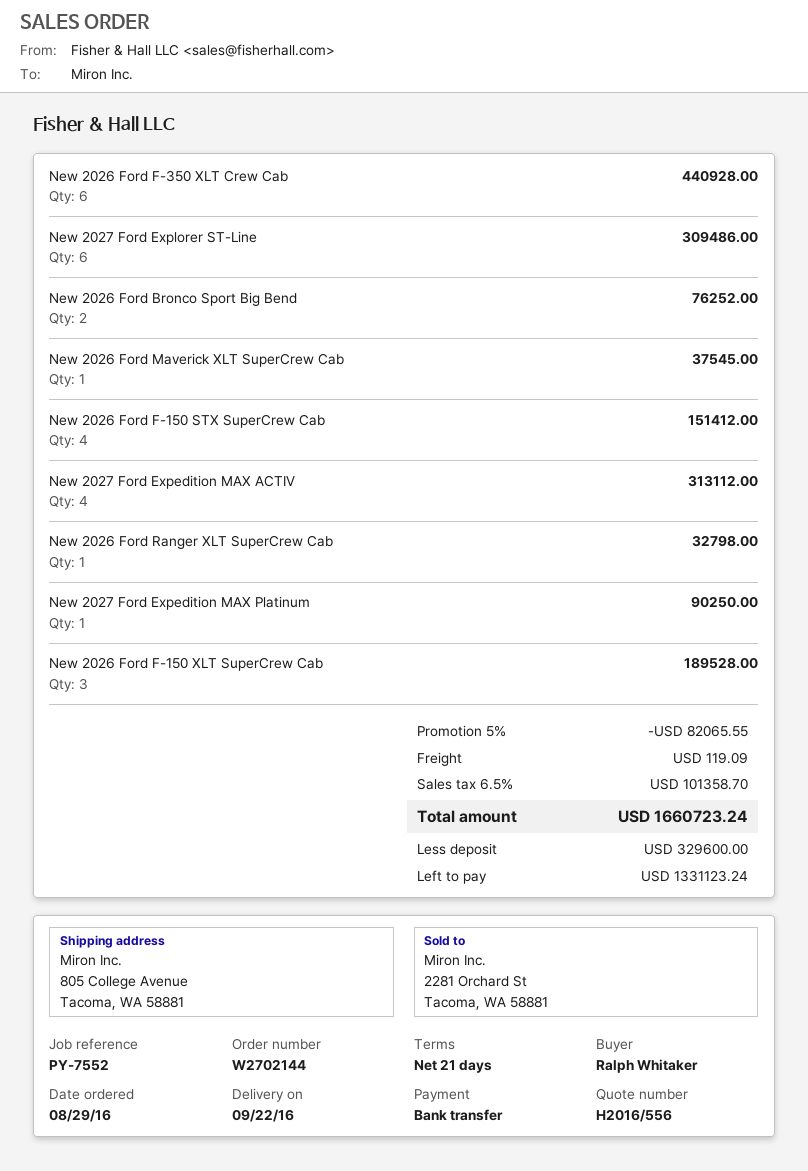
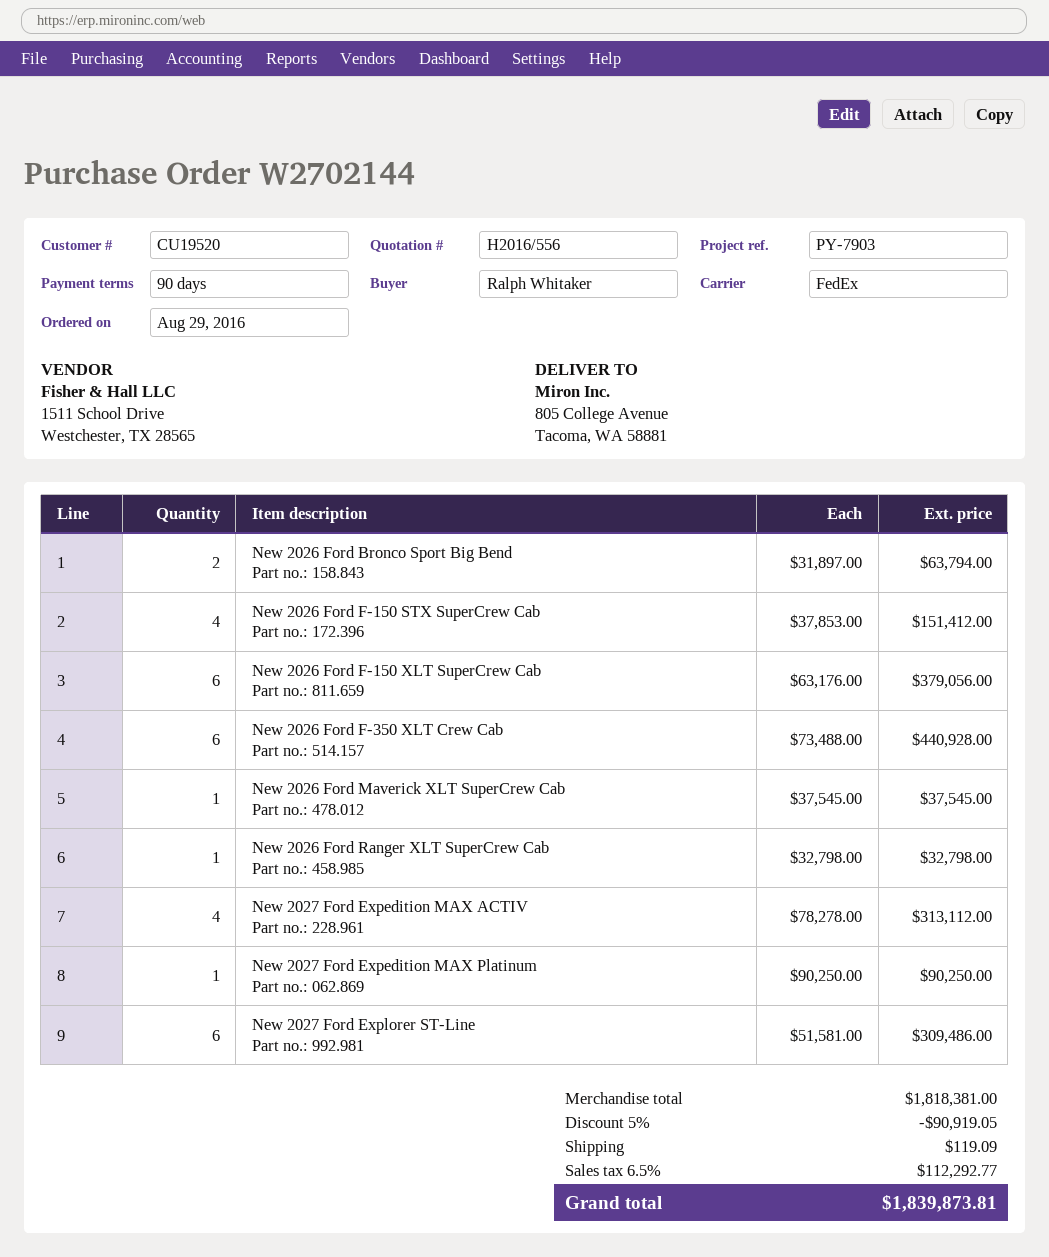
payment terms: 21 days -> 90 days
reference: PY-7552 -> PY-7903
New 2026 Ford Bronco Sport Big Bend: 2 for 76252.00 -> 2 for 63794.00
New 2026 Ford F-150 XLT SuperCrew Cab: 3 for 189528.00 -> 6 for 379056.00
discount: 5% = 82065.55 -> 5% = 90919.05
tax: 6.5% = 101358.70 -> 6.5% = 112292.77
total: 1660723.24 -> 1839873.81

